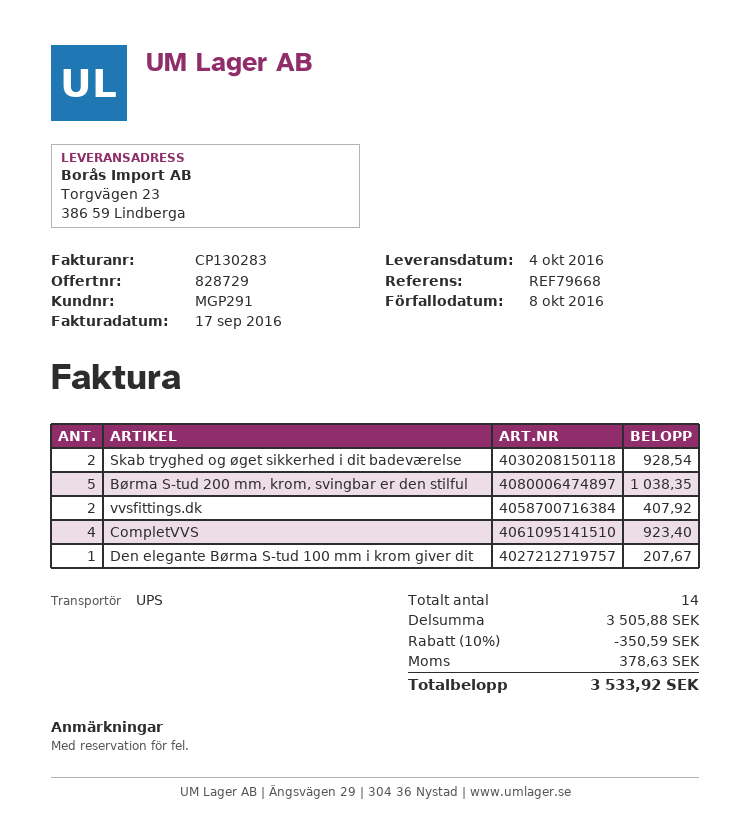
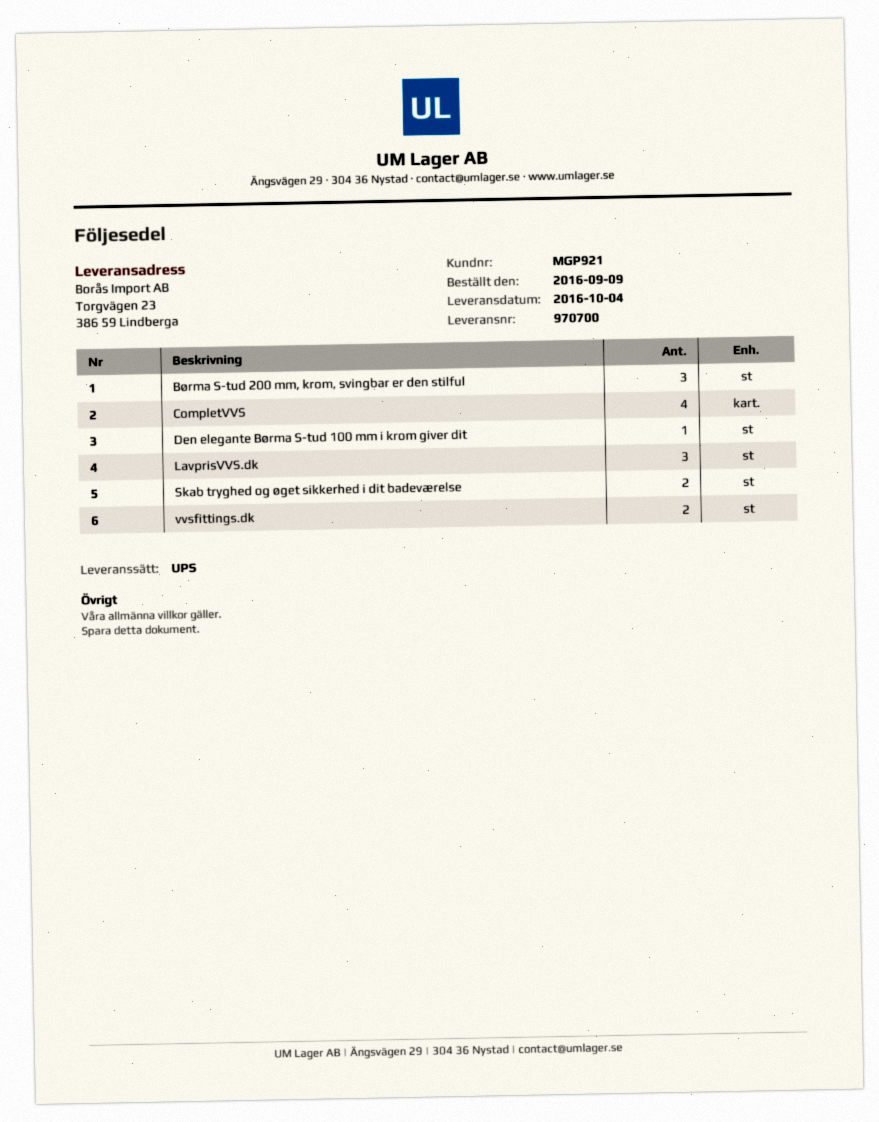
customer number: MGP291 -> MGP921
Børma S-tud 200 mm, krom, svingbar er den stilful: 5 -> 3
LavprisVVS.dk: none -> 3

